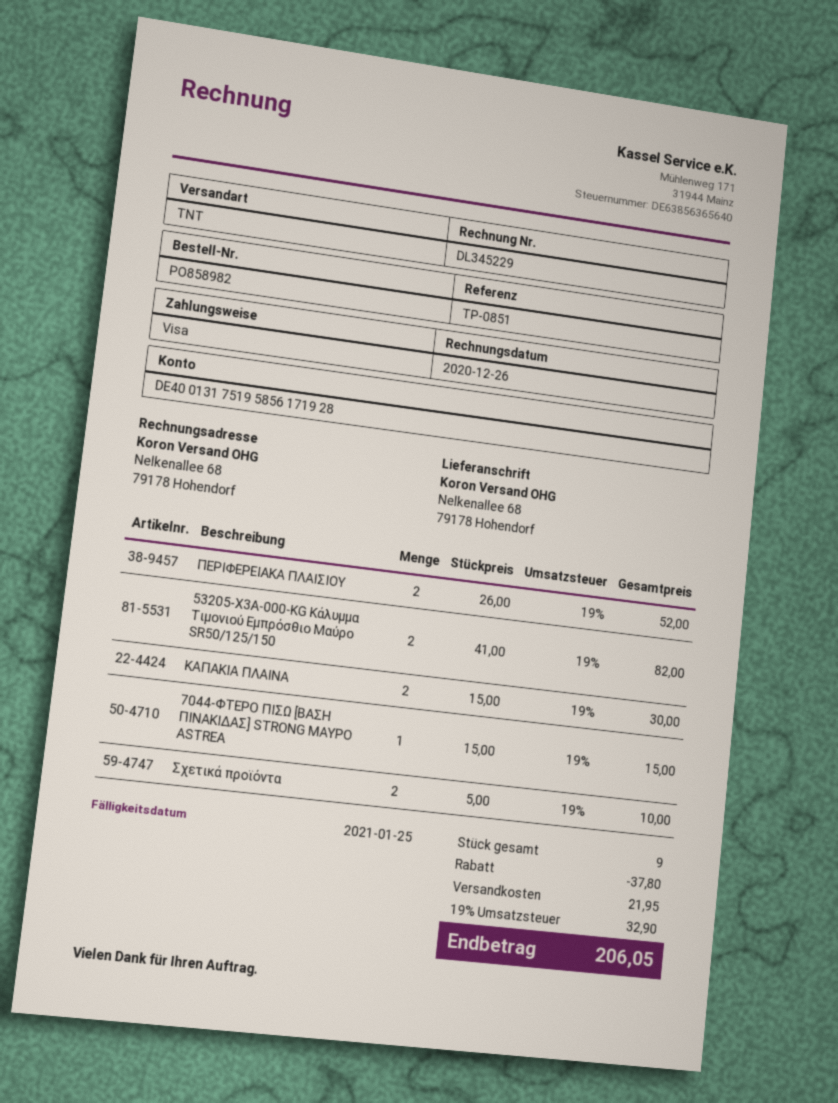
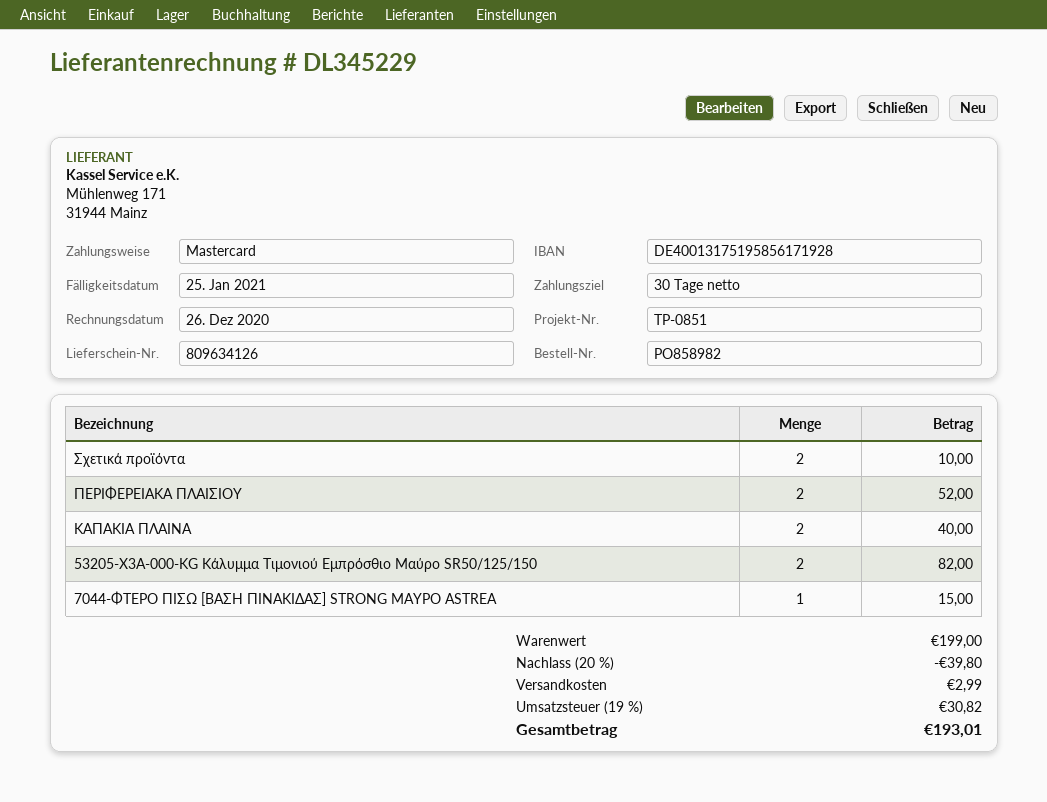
payment method: Visa -> Mastercard
ΚΑΠΑΚΙΑ ΠΛΑΙΝΑ: 2 for 30.00 -> 2 for 40.00
discount: 37.80 -> 39.80
shipping: 21.95 -> 2.99
tax: 19% = 32.90 -> 19% = 30.82
total: 206.05 -> 193.01

